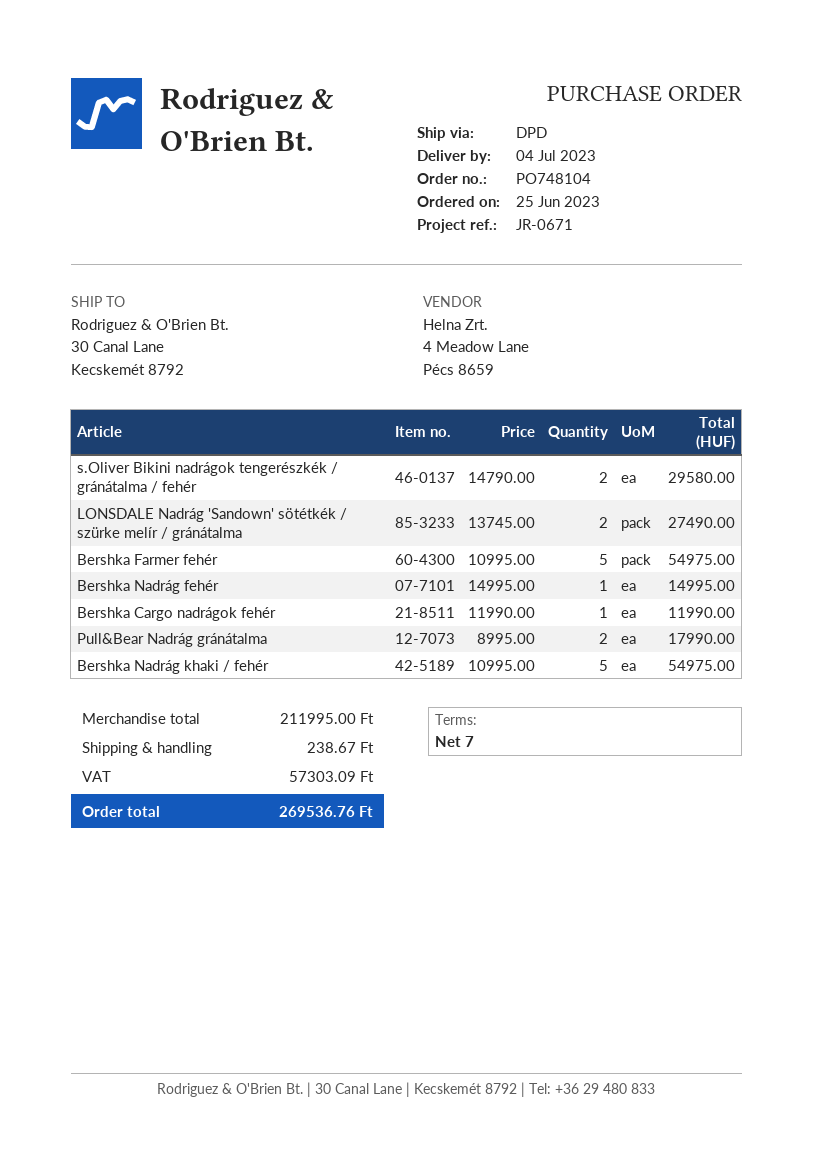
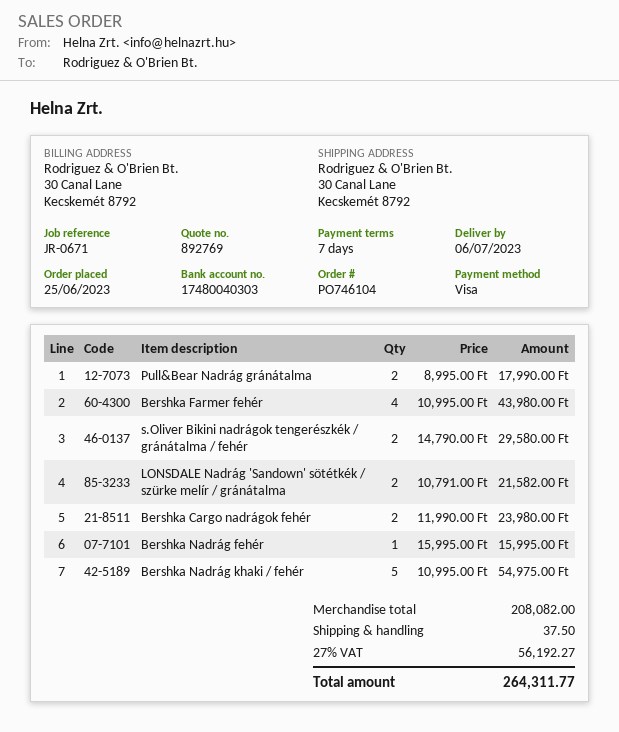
order number: PO748104 -> PO746104
delivery date: 2023-07-04 -> 2023-07-06
LONSDALE Nadrág 'Sandown' sötétkék / szürke melír / gránátalma: 2 x 13745.00 = 27490.00 -> 2 x 10791.00 = 21582.00
Bershka Farmer fehér: 5 x 10995.00 = 54975.00 -> 4 x 10995.00 = 43980.00
Bershka Nadrág fehér: 1 x 14995.00 = 14995.00 -> 1 x 15995.00 = 15995.00
Bershka Cargo nadrágok fehér: 1 x 11990.00 = 11990.00 -> 2 x 11990.00 = 23980.00
subtotal: 211995.00 -> 208082.00
shipping: 238.67 -> 37.50
tax: 57303.09 -> 56192.27
total: 269536.76 -> 264311.77

